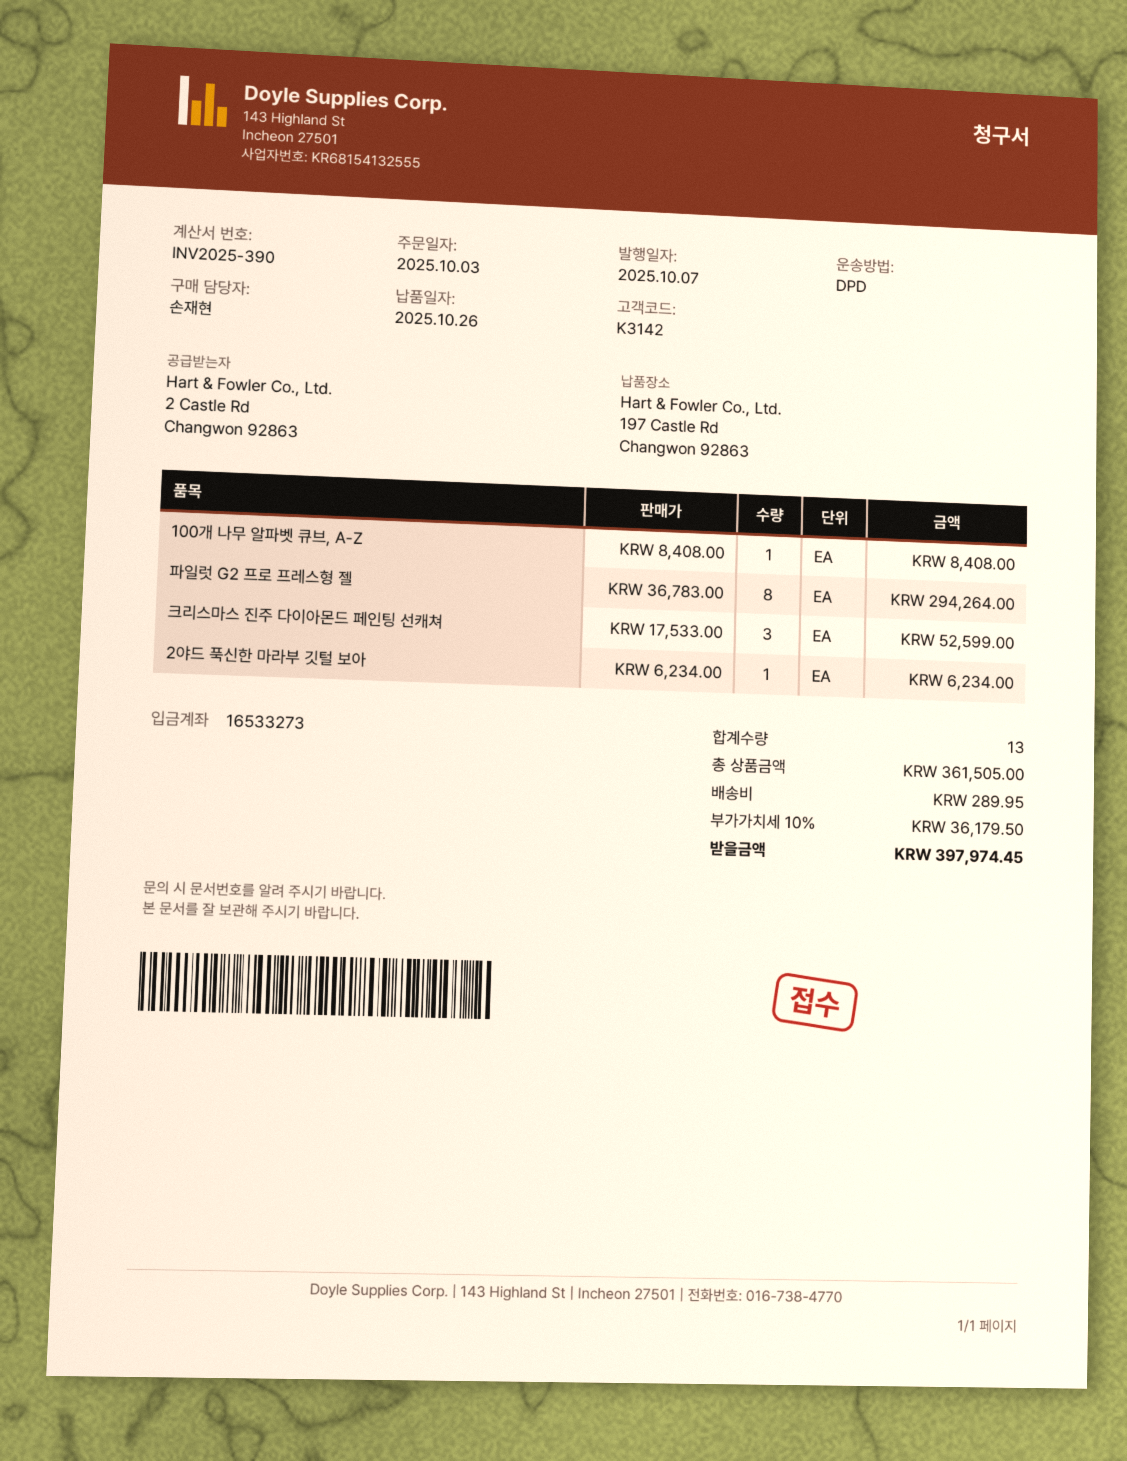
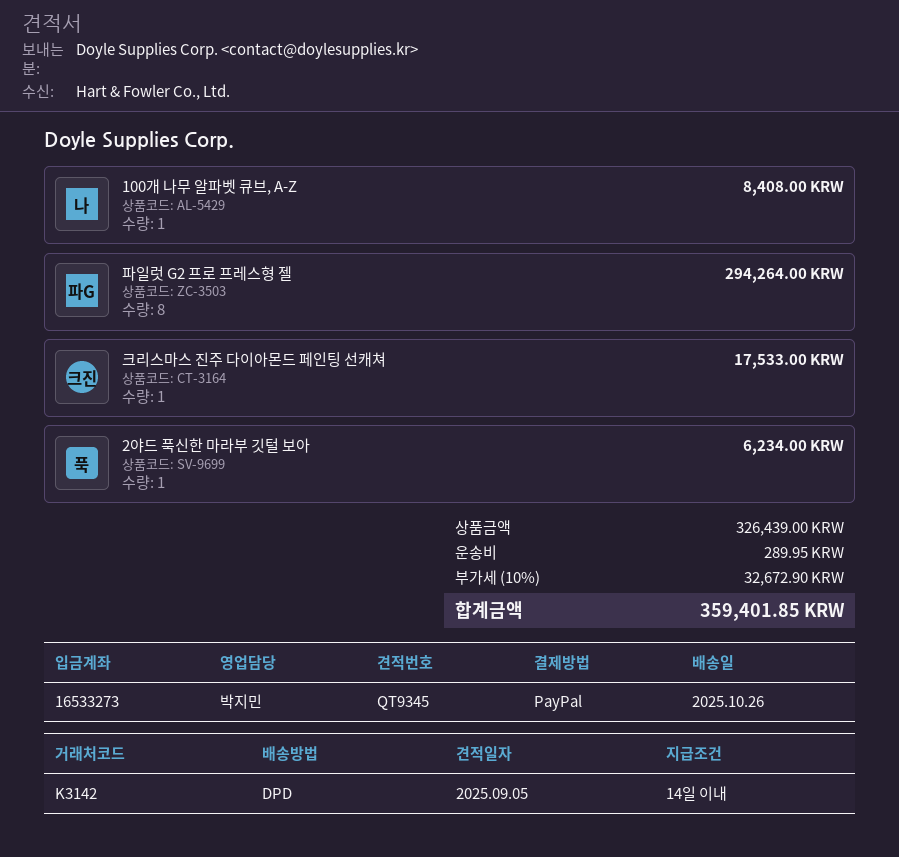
크리스마스 진주 다이아몬드 페인팅 선캐쳐: 3 for 52599.00 -> 1 for 17533.00
subtotal: 361505.00 -> 326439.00
tax: 10% = 36179.50 -> 10% = 32672.90
total: 397974.45 -> 359401.85

